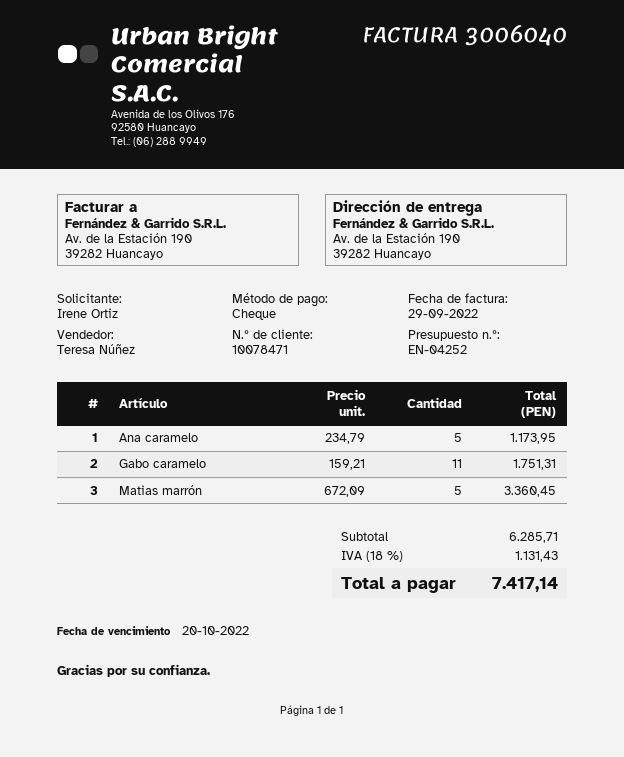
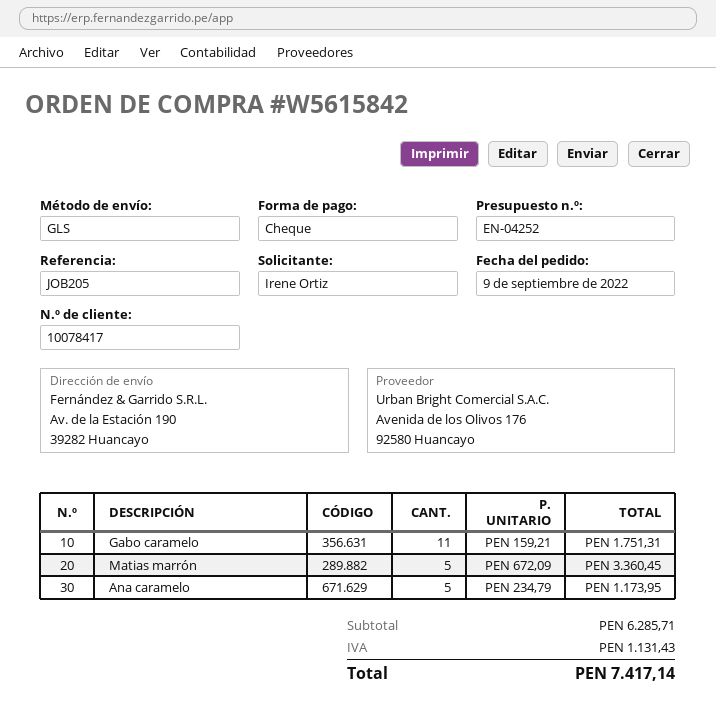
customer number: 10078471 -> 10078417

